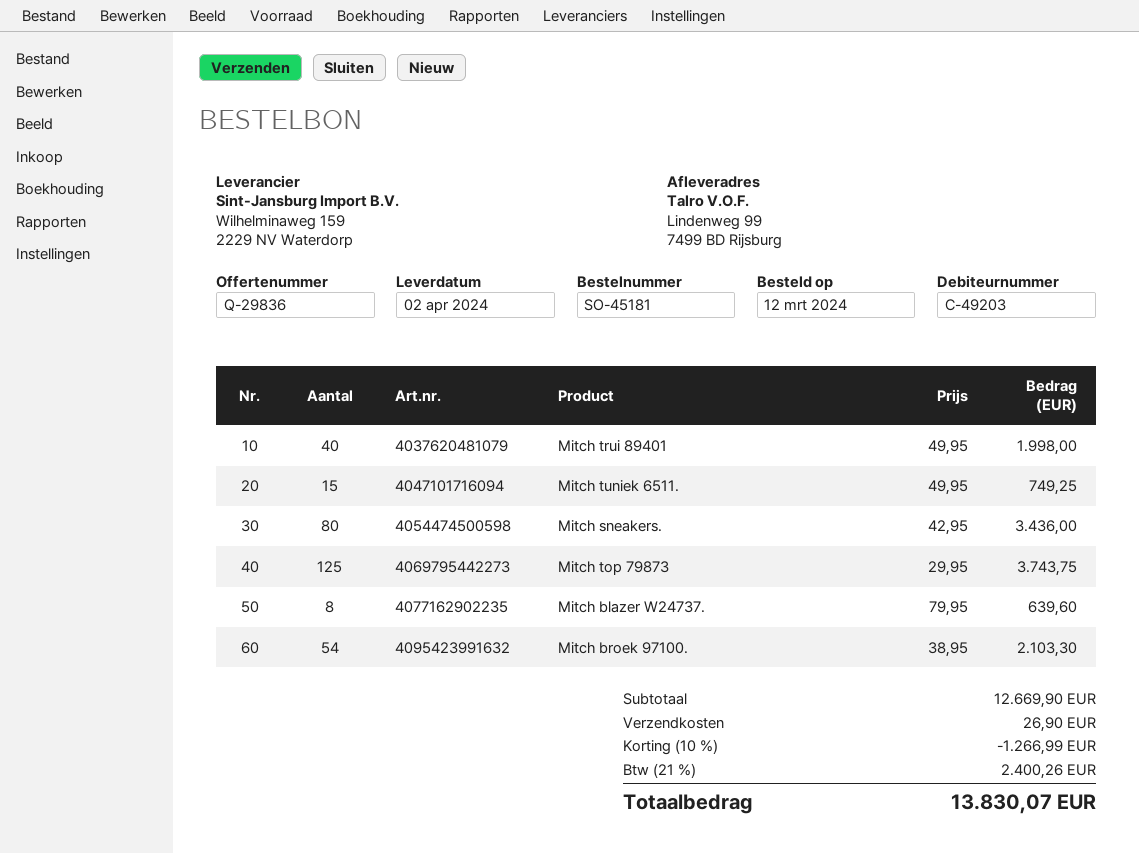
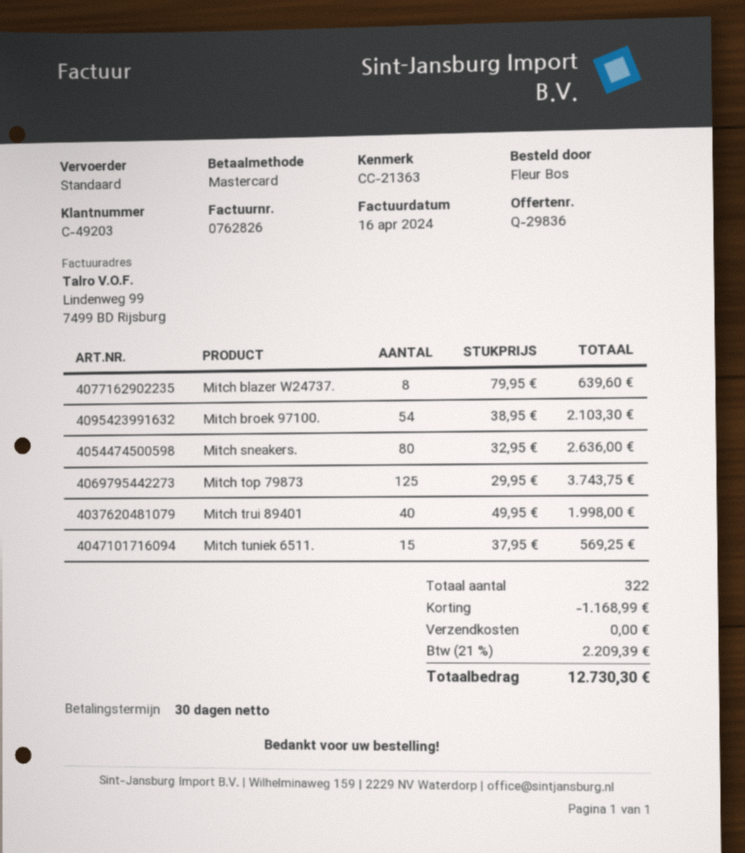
Mitch tuniek 6511.: 15 x 49.95 = 749.25 -> 15 x 37.95 = 569.25
Mitch sneakers.: 80 x 42.95 = 3436.00 -> 80 x 32.95 = 2636.00
discount: 1266.99 -> 1168.99
shipping: 26.90 -> 0.00
tax: 21% = 2400.26 -> 21% = 2209.39
total: 13830.07 -> 12730.30

